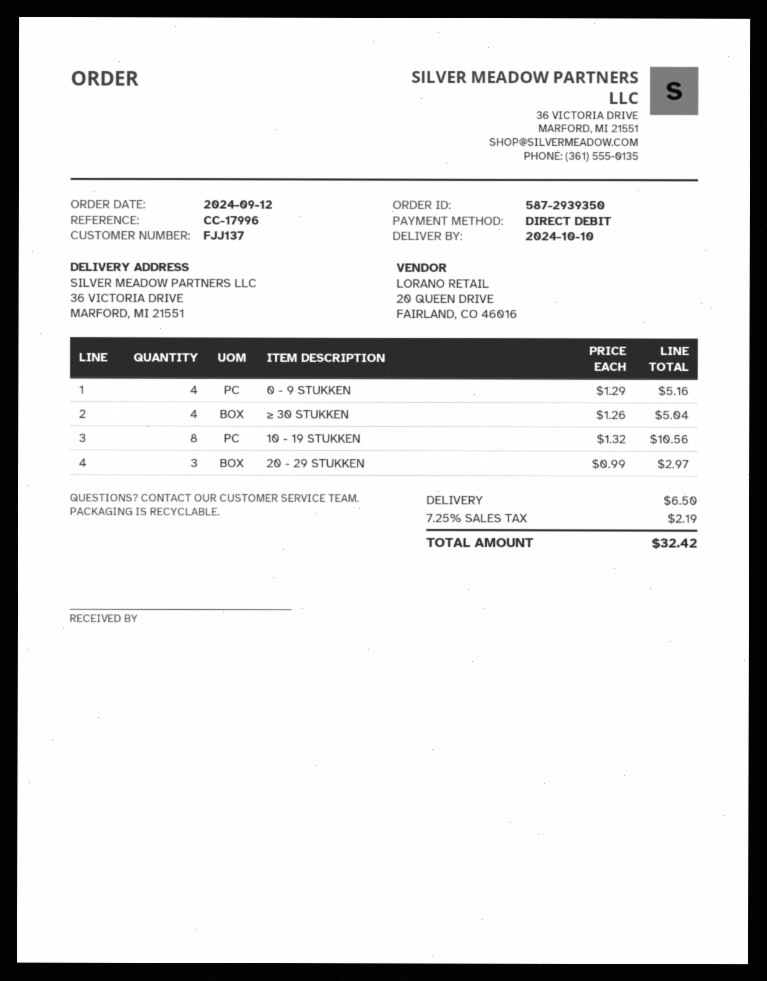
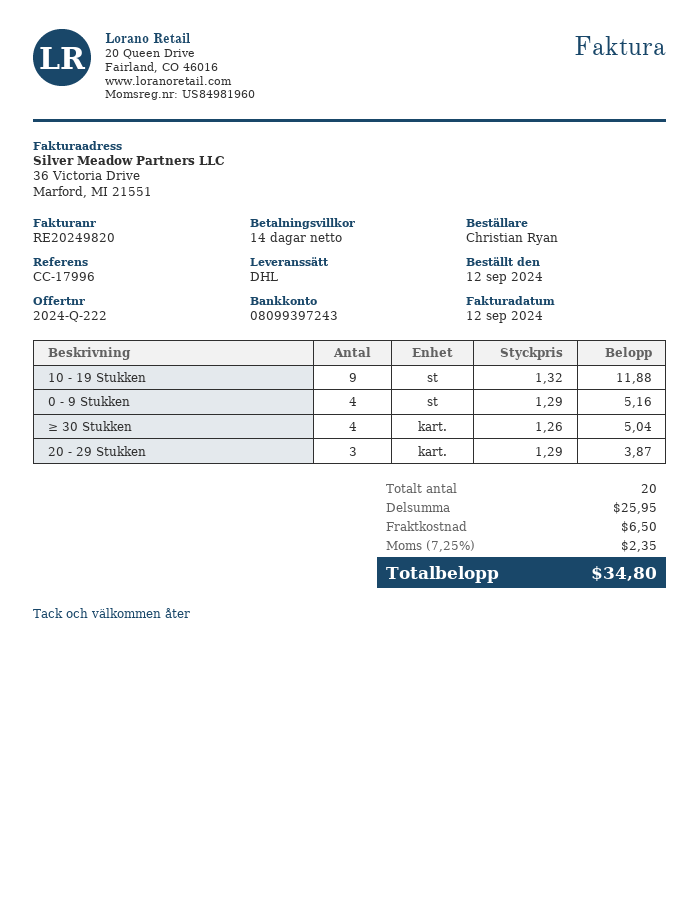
10 - 19 STUKKEN: 8 x 1.32 = 10.56 -> 9 x 1.32 = 11.88
20 - 29 STUKKEN: 3 x 0.99 = 2.97 -> 3 x 1.29 = 3.87
tax: 7.25% = 2.19 -> 7.25% = 2.35
total: 32.42 -> 34.80

